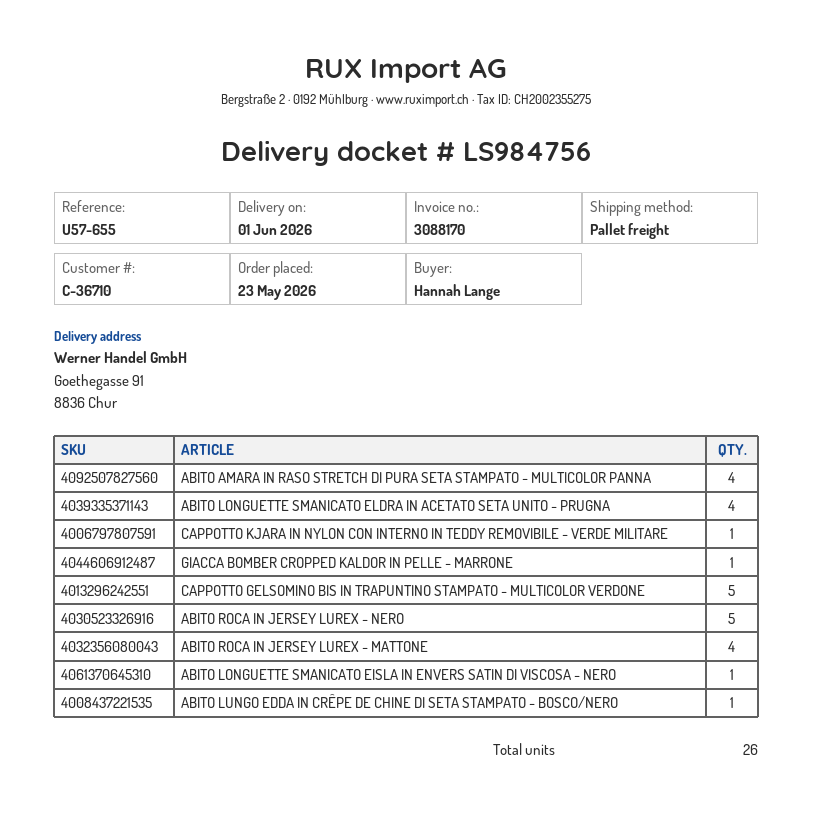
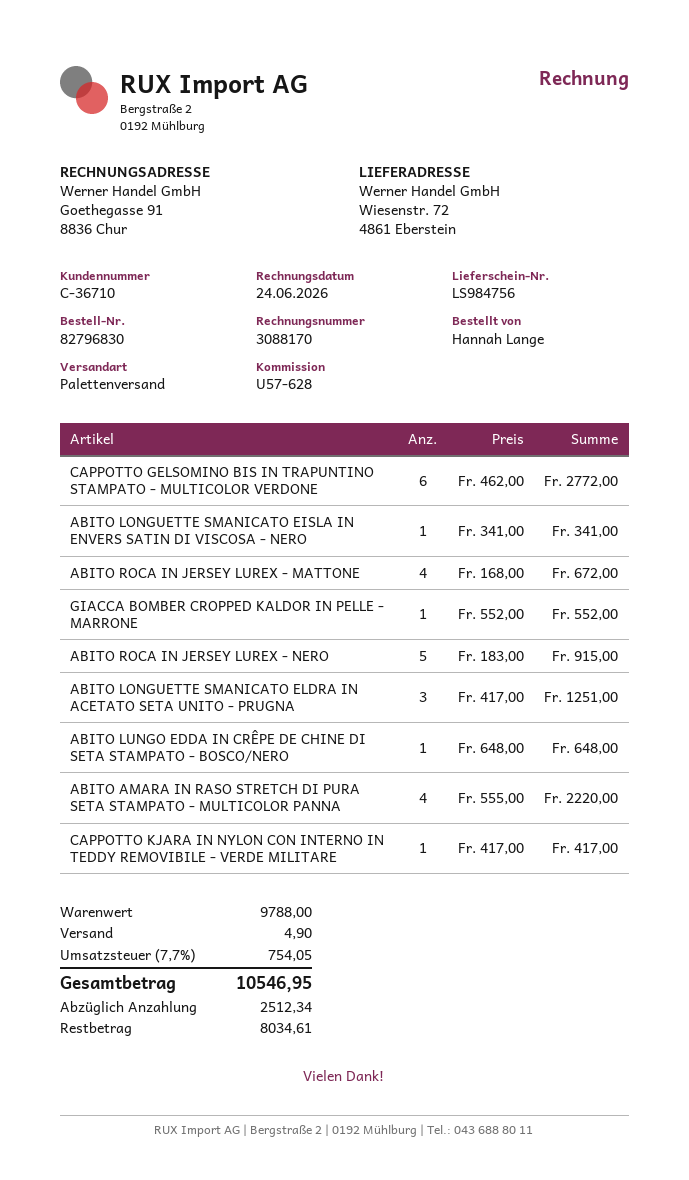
reference: U57-655 -> U57-628
ship to: Goethegasse 91, 8836 Chur -> Wiesenstr. 72, 4861 Eberstein
ABITO LONGUETTE SMANICATO ELDRA IN ACETATO SETA UNITO - PRUGNA: 4 -> 3
CAPPOTTO GELSOMINO BIS IN TRAPUNTINO STAMPATO - MULTICOLOR VERDONE: 5 -> 6

